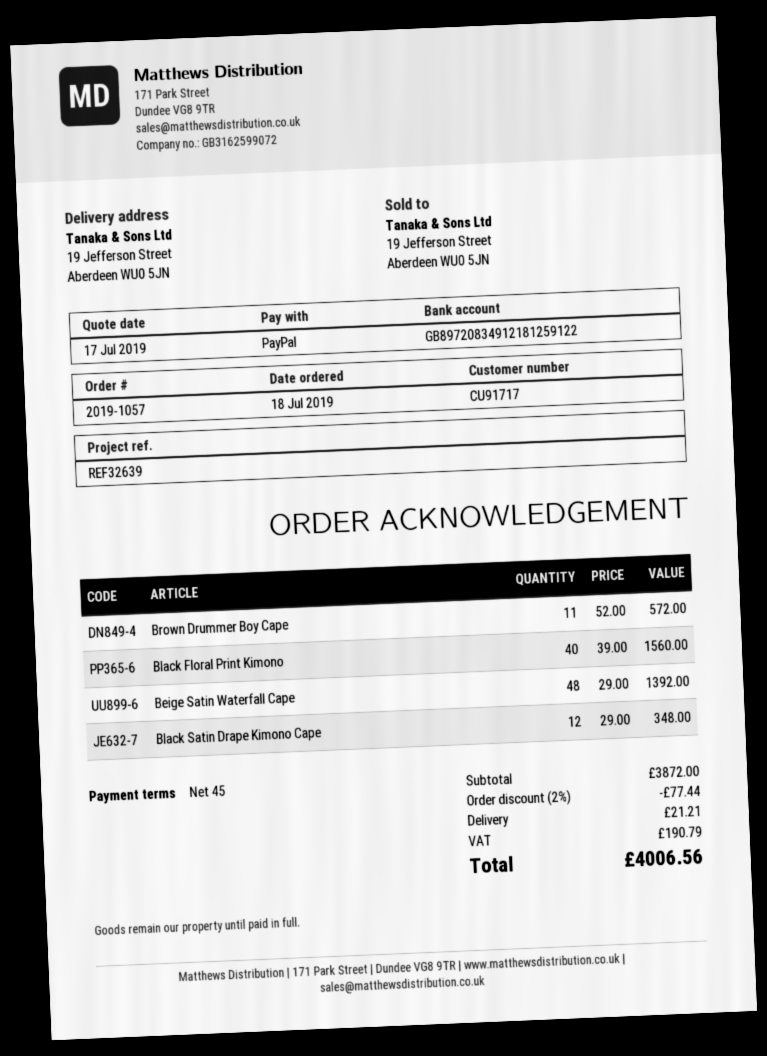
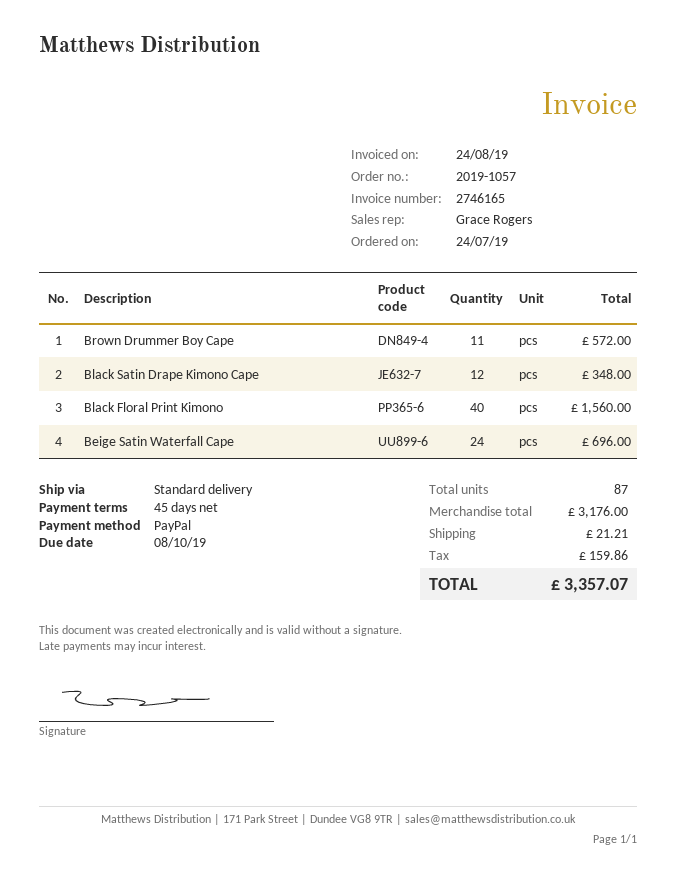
order date: 2019-07-18 -> 2019-07-24
Beige Satin Waterfall Cape: 48 for 1392.00 -> 24 for 696.00
subtotal: 3872.00 -> 3176.00
discount: 2% = 77.44 -> none
tax: 190.79 -> 159.86
total: 4006.56 -> 3357.07

